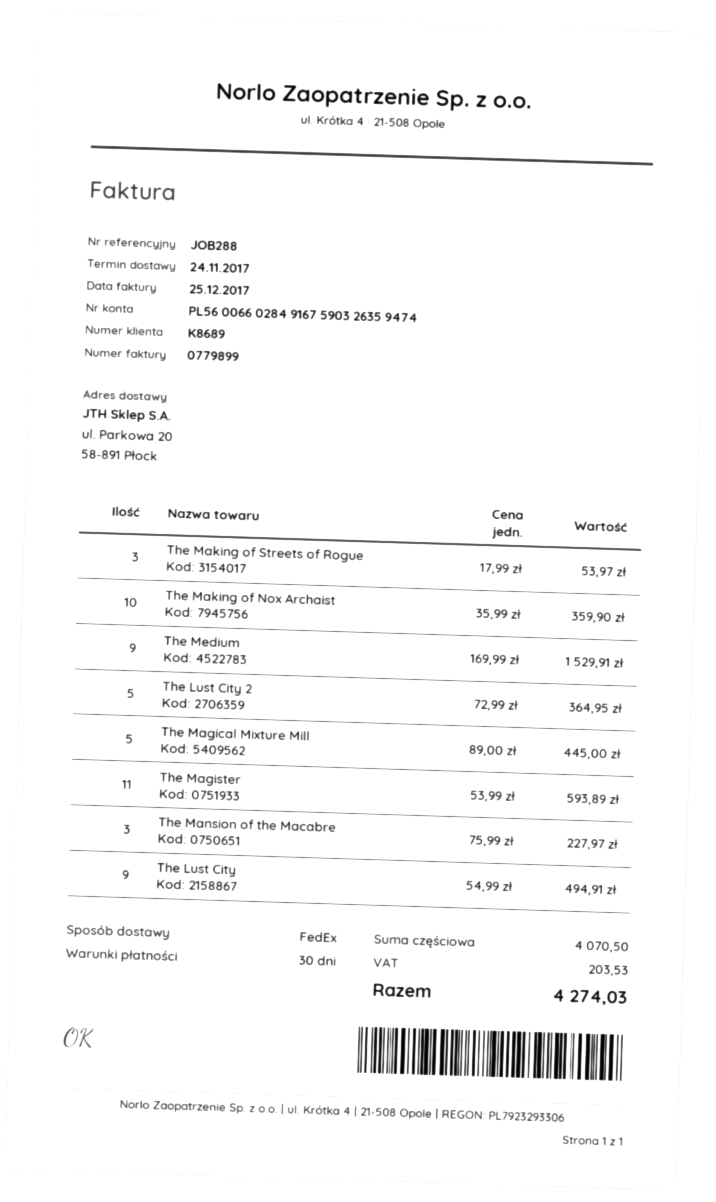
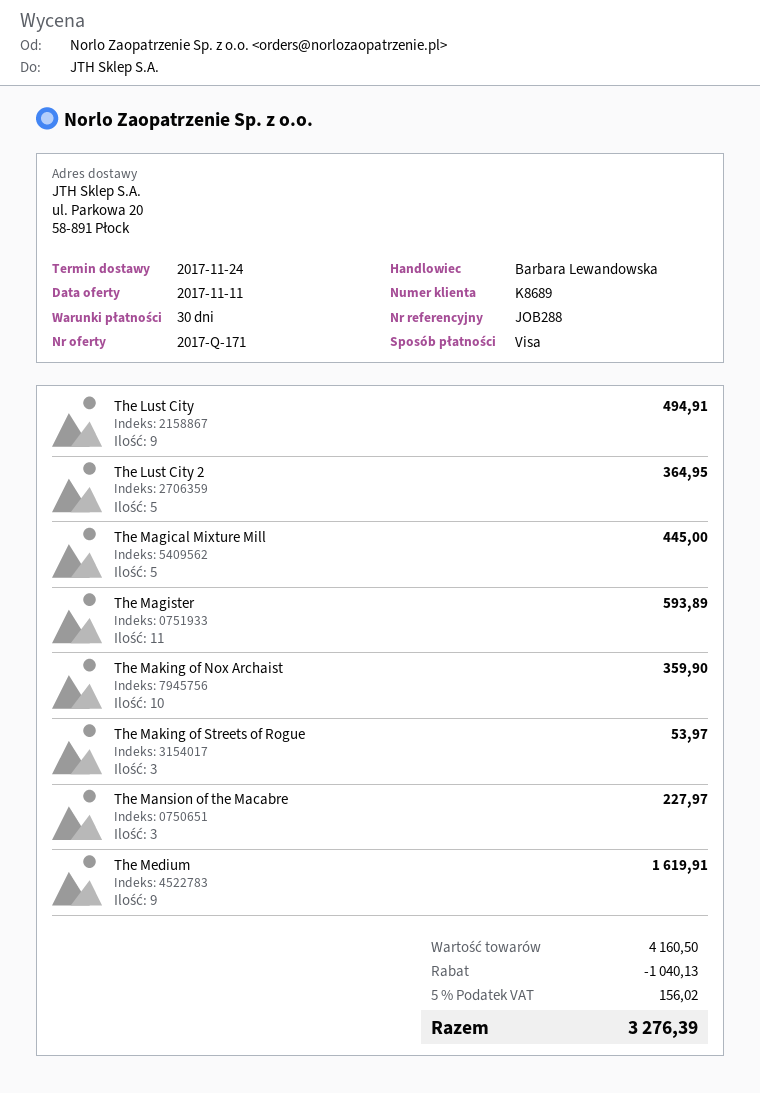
The Medium: 9 for 1529.91 -> 9 for 1619.91
subtotal: 4070.50 -> 4160.50
discount: none -> 1040.13
tax: 203.53 -> 156.02
total: 4274.03 -> 3276.39

